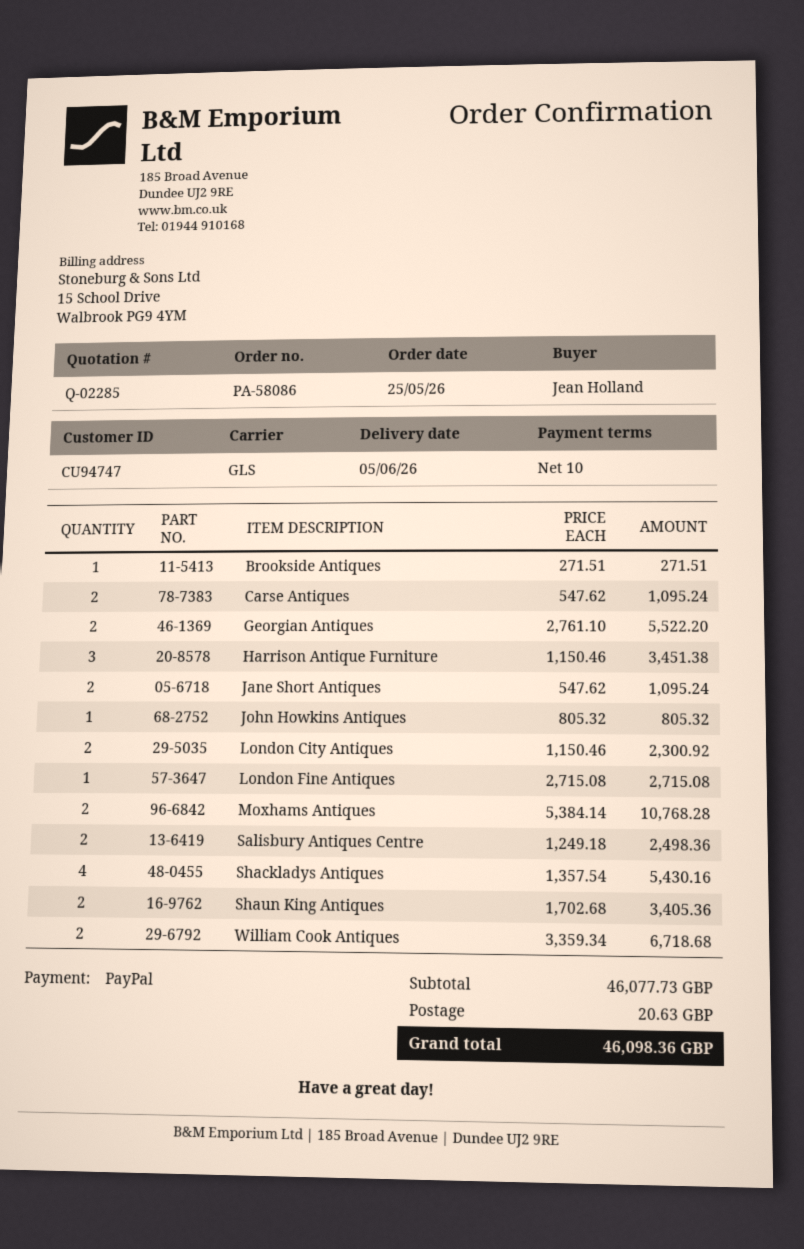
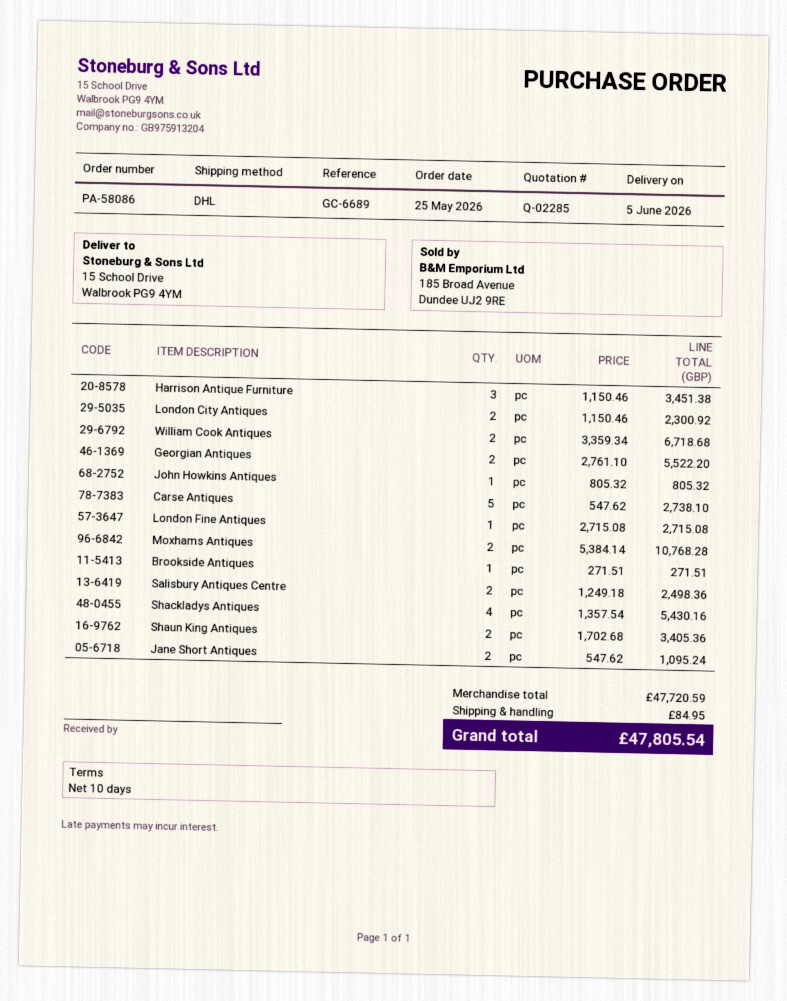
shipping method: GLS -> DHL
Carse Antiques: 2 x 547.62 = 1095.24 -> 5 x 547.62 = 2738.10
subtotal: 46077.73 -> 47720.59
shipping: 20.63 -> 84.95
total: 46098.36 -> 47805.54

